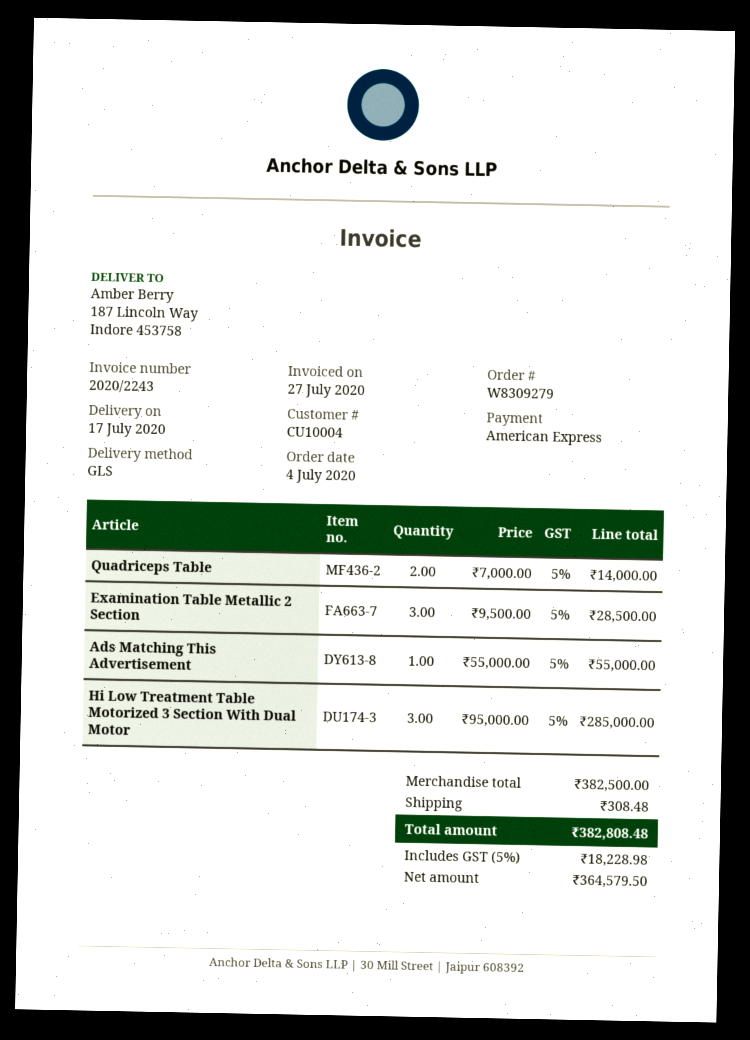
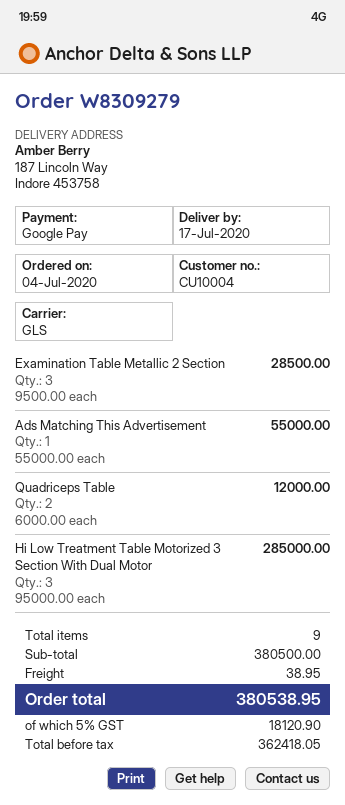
payment method: American Express -> Google Pay
Quadriceps Table: 2 x 7000.00 = 14000.00 -> 2 x 6000.00 = 12000.00
subtotal: 382500.00 -> 380500.00
shipping: 308.48 -> 38.95
net: 364579.50 -> 362418.05
tax: 5% = 18228.98 -> 5% = 18120.90
total: 382808.48 -> 380538.95

